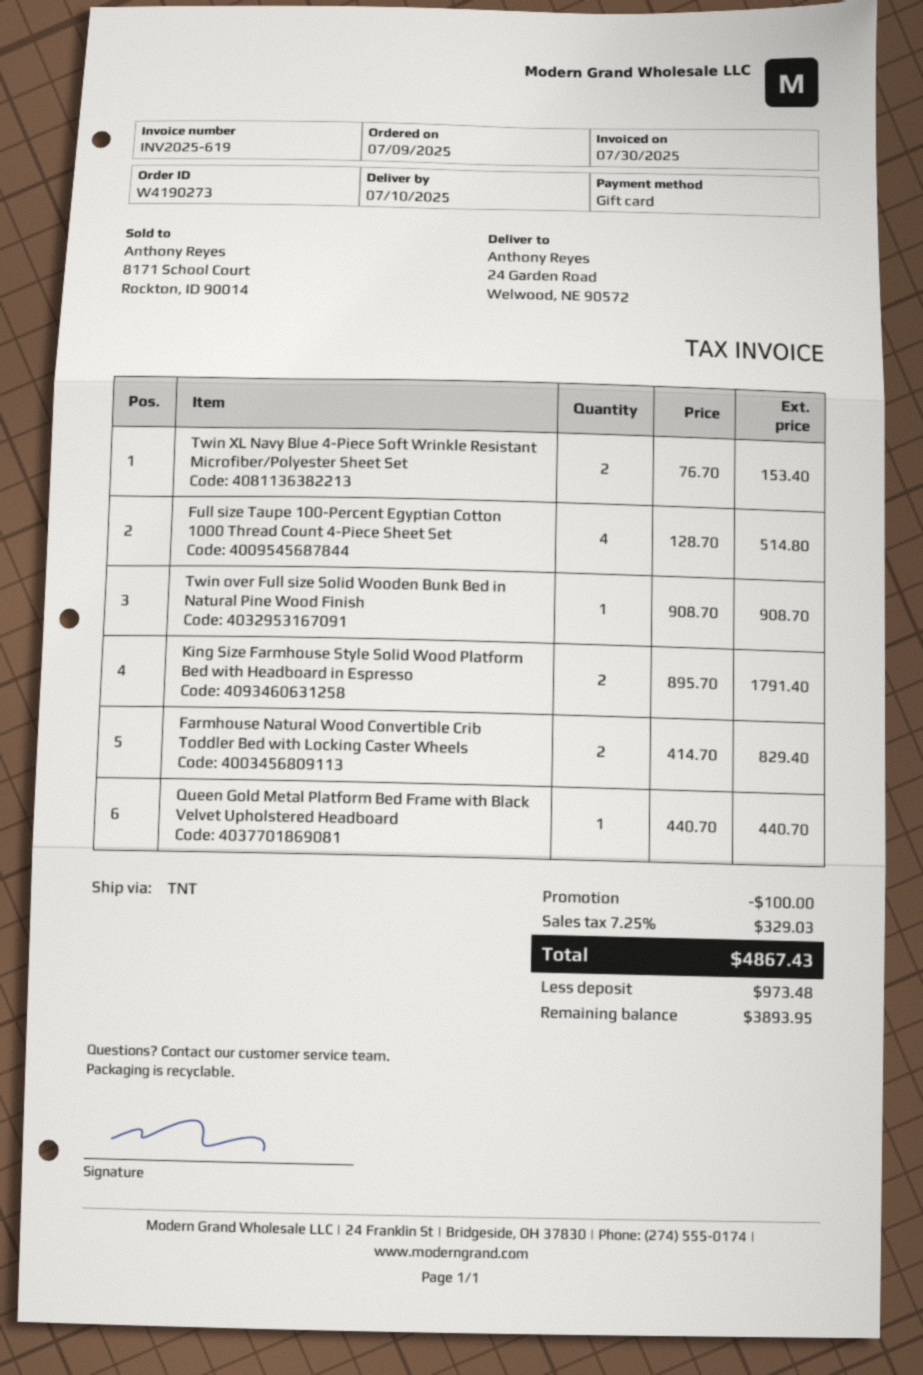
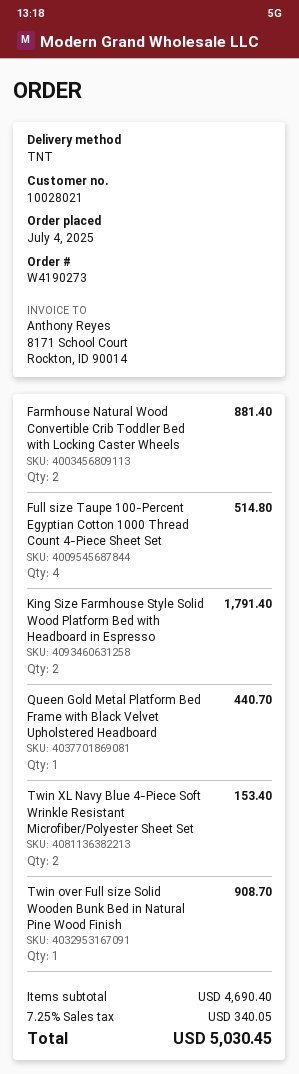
order date: 2025-07-09 -> 2025-07-04
Farmhouse Natural Wood Convertible Crib Toddler Bed with Locking Caster Wheels: 2 for 829.40 -> 2 for 881.40
discount: 100.00 -> none
tax: 7.25% = 329.03 -> 7.25% = 340.05
total: 4867.43 -> 5030.45

